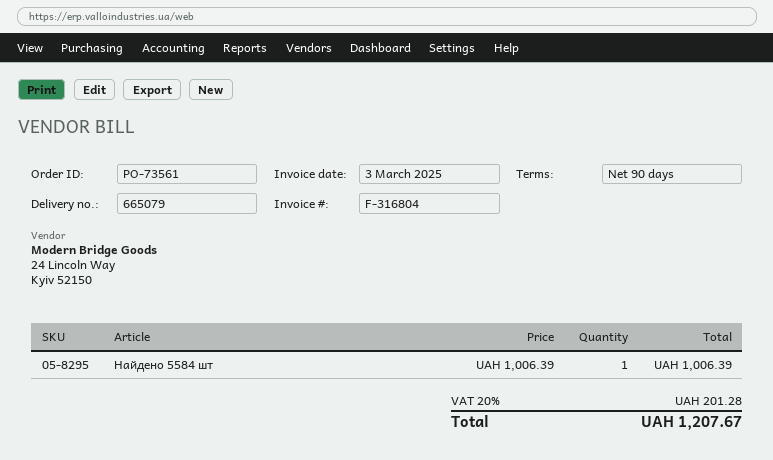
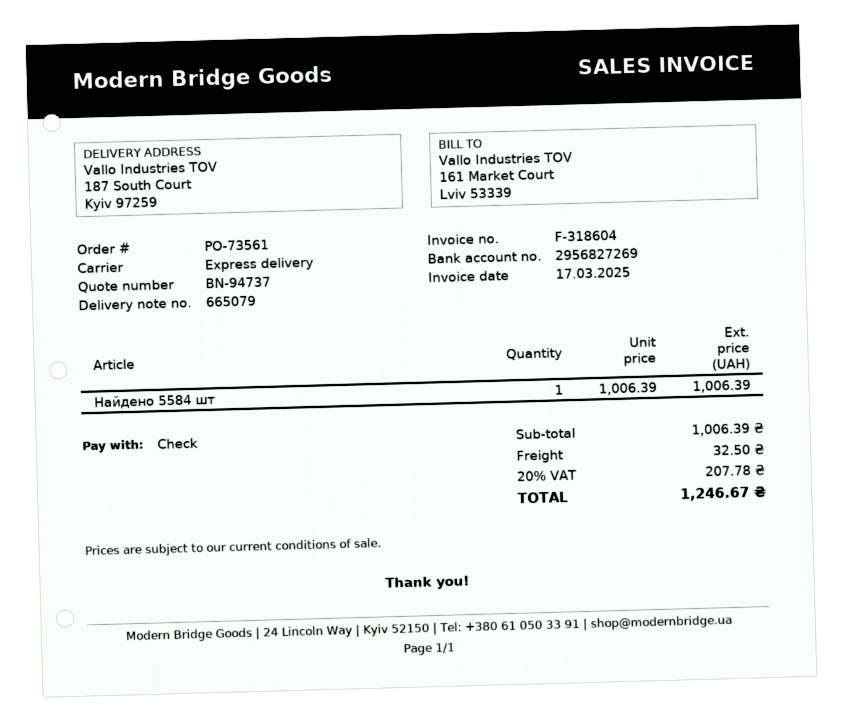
invoice number: F-316804 -> F-318604
invoice date: 2025-03-03 -> 2025-03-17
shipping: none -> 32.50
tax: 20% = 201.28 -> 20% = 207.78
total: 1207.67 -> 1246.67

